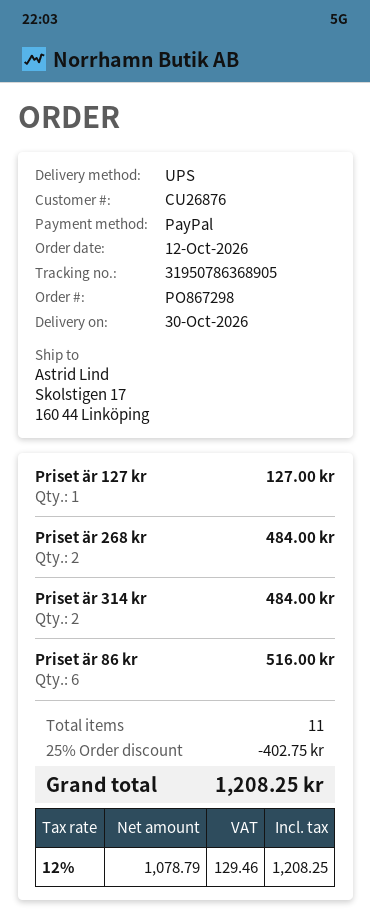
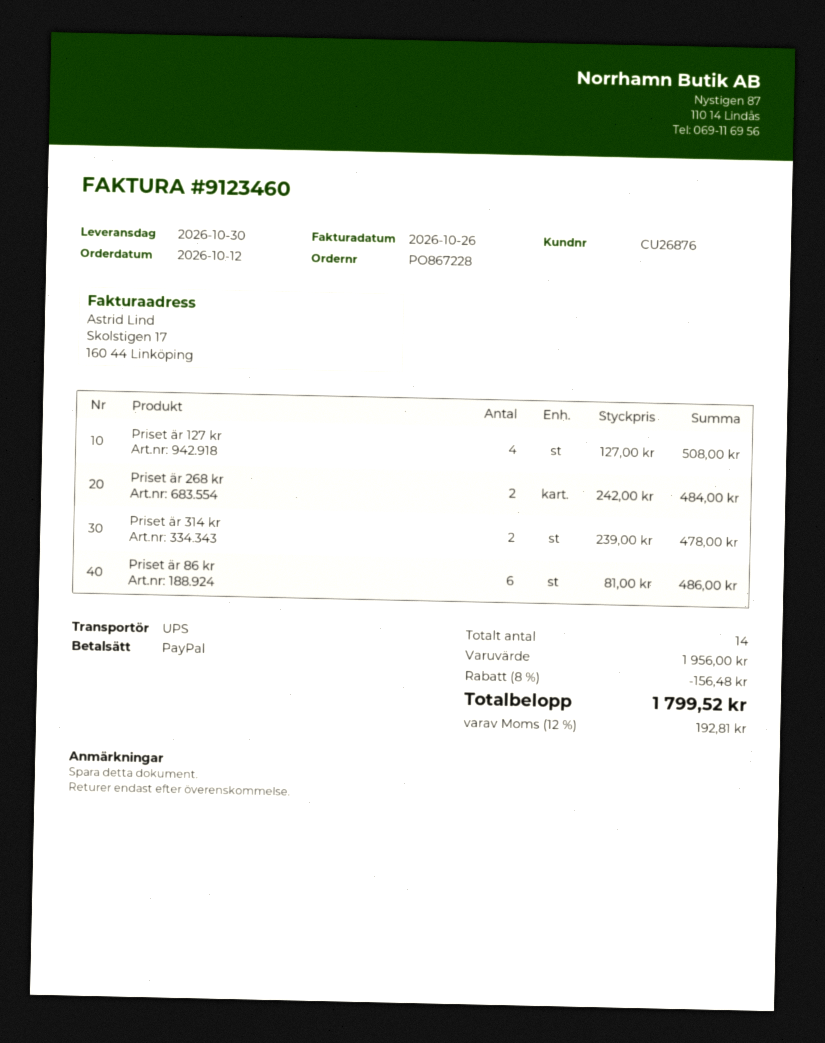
order number: PO867298 -> PO867228
Priset är 127 kr: 1 for 127.00 -> 4 for 508.00
Priset är 314 kr: 2 for 484.00 -> 2 for 478.00
Priset är 86 kr: 6 for 516.00 -> 6 for 486.00
total quantity: 11 -> 14
discount: 25% = 402.75 -> 8% = 156.48
tax: 12% = 129.46 -> 12% = 192.81
total: 1208.25 -> 1799.52

